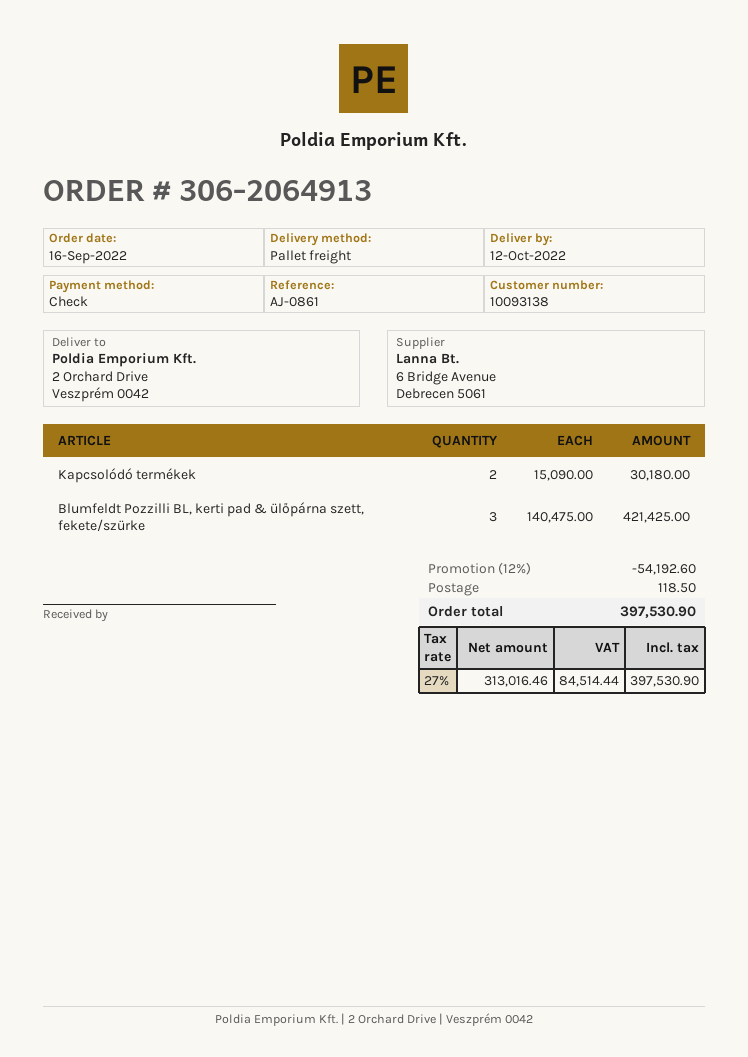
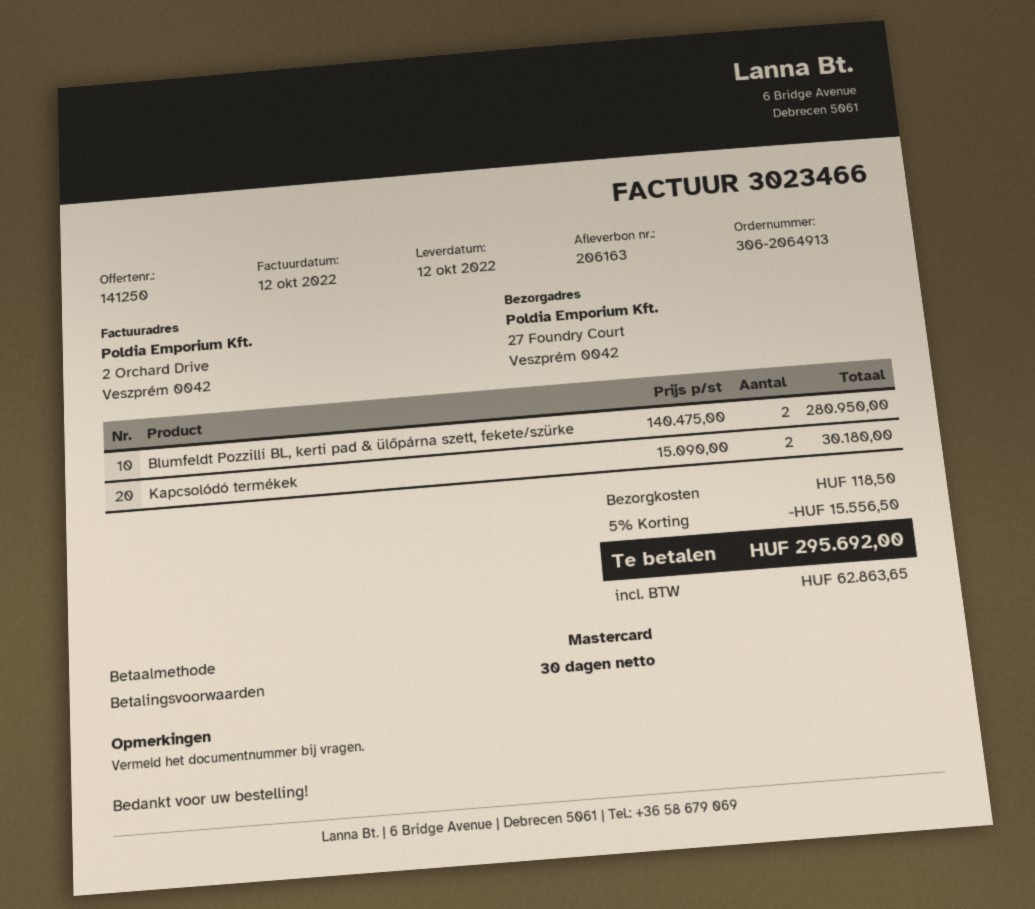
payment method: cheque -> Mastercard
ship to: 2 Orchard Drive, Veszprém 0042 -> 27 Foundry Court, Veszprém 0042
Blumfeldt Pozzilli BL, kerti pad & ülőpárna szett, fekete/szürke: 3 x 140475.00 = 421425.00 -> 2 x 140475.00 = 280950.00
discount: 12% = 54192.60 -> 5% = 15556.50
tax: 84514.44 -> 62863.65
total: 397530.90 -> 295692.00

